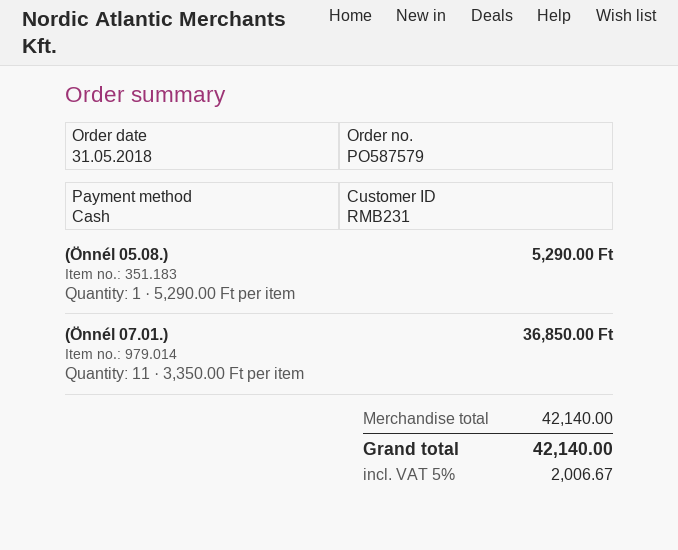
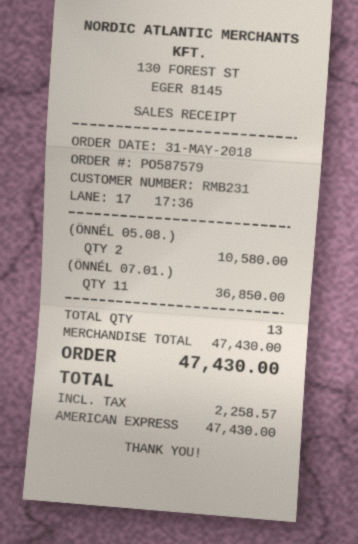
payment method: cash -> American Express
(Önnél 05.08.): 1 for 5290.00 -> 2 for 10580.00
subtotal: 42140.00 -> 47430.00
tax: 2006.67 -> 2258.57
total: 42140.00 -> 47430.00

